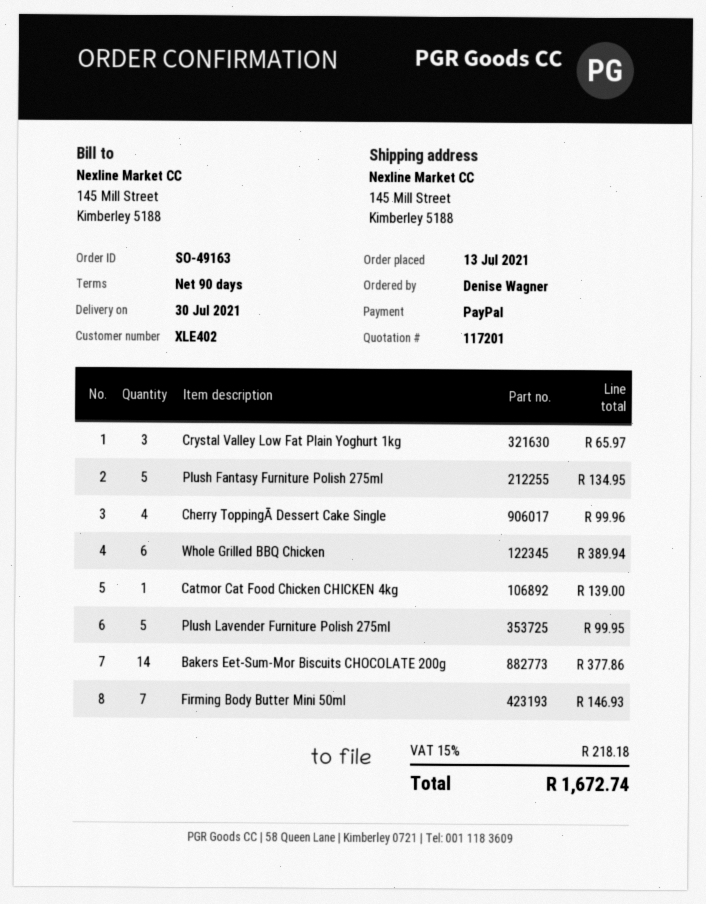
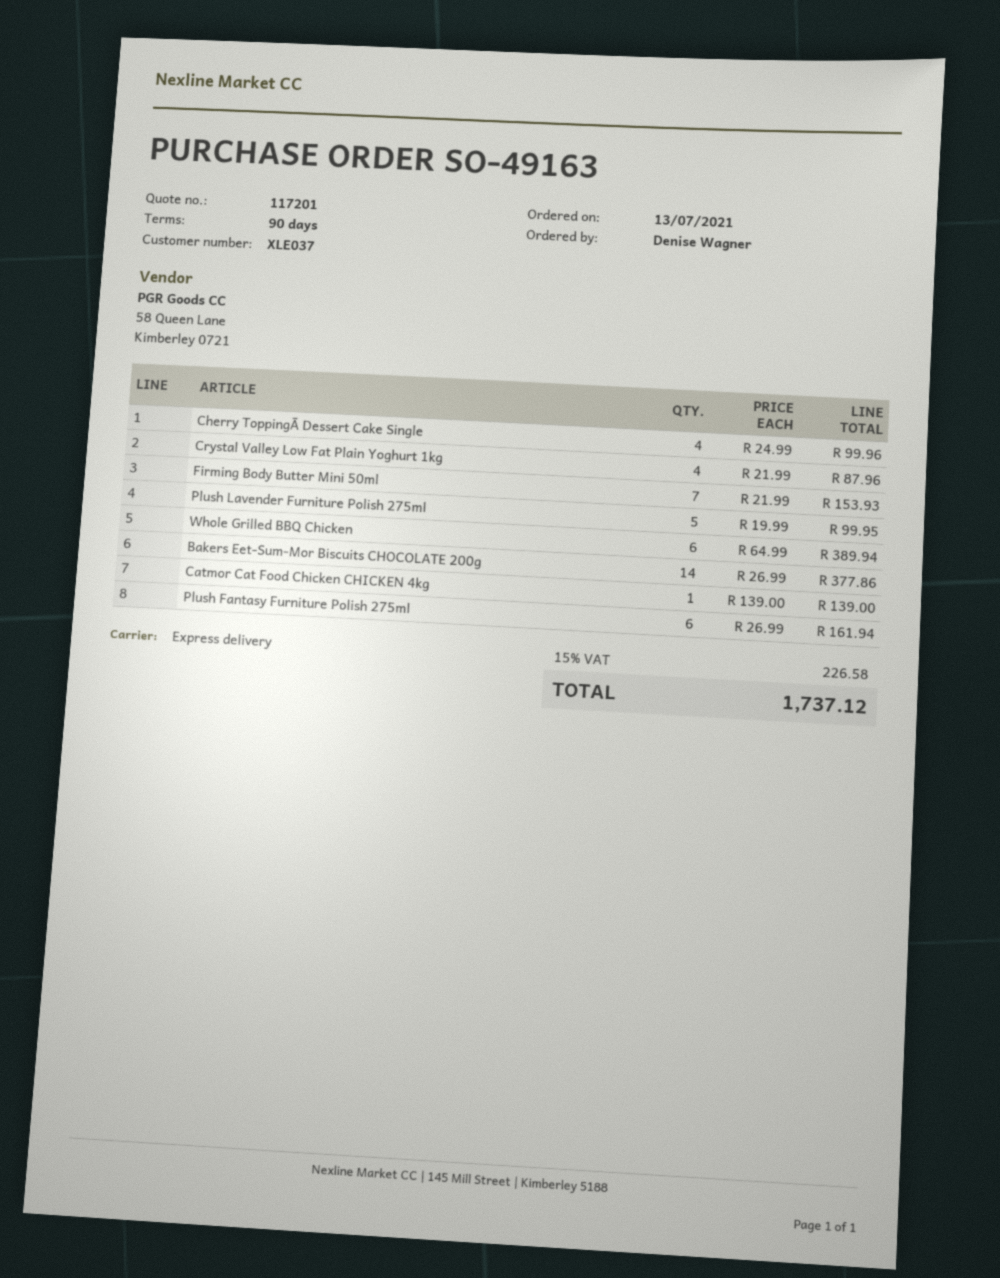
customer number: XLE402 -> XLE037
Crystal Valley Low Fat Plain Yoghurt 1kg: 3 for 65.97 -> 4 for 87.96
Plush Fantasy Furniture Polish 275ml: 5 for 134.95 -> 6 for 161.94
Firming Body Butter Mini 50ml: 7 for 146.93 -> 7 for 153.93
tax: 15% = 218.18 -> 15% = 226.58
total: 1672.74 -> 1737.12

